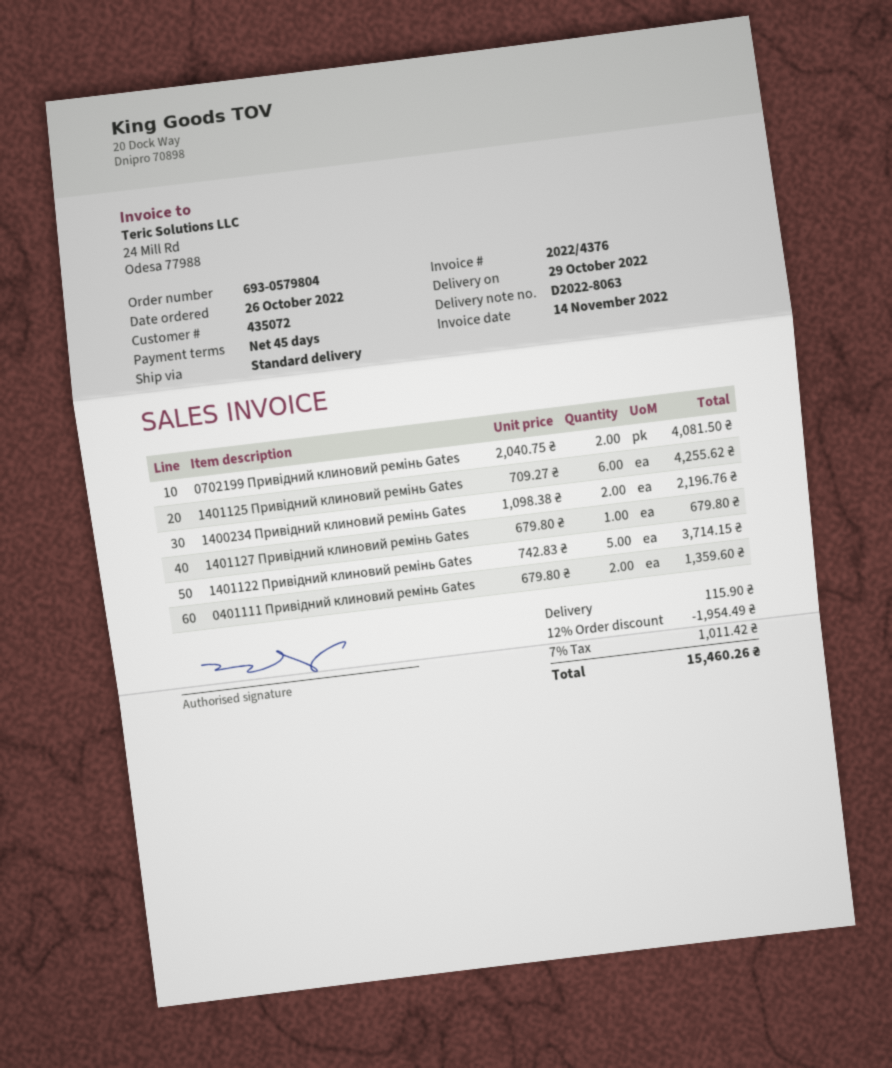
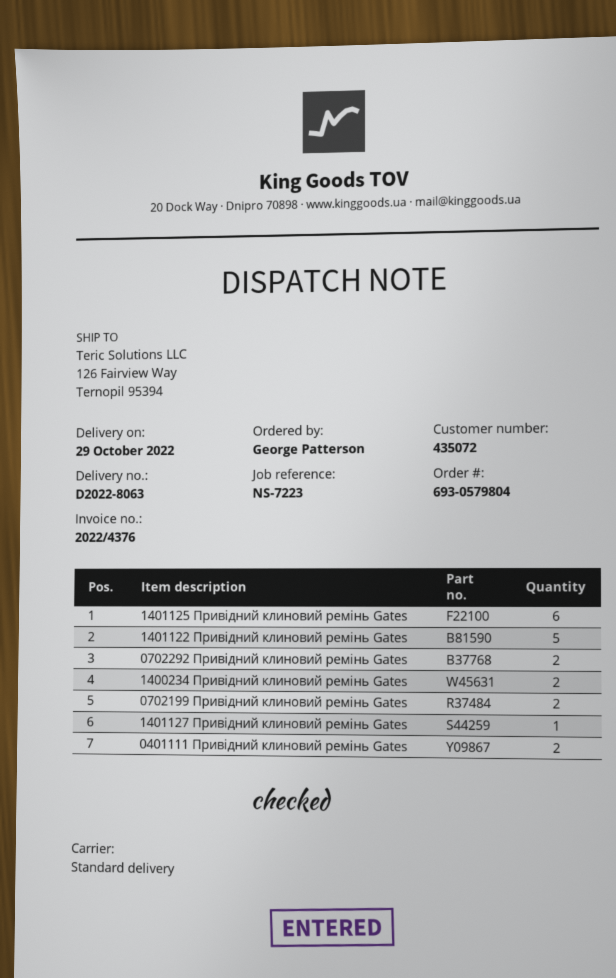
0702292 Привідний клиновий ремінь Gates: none -> 2

